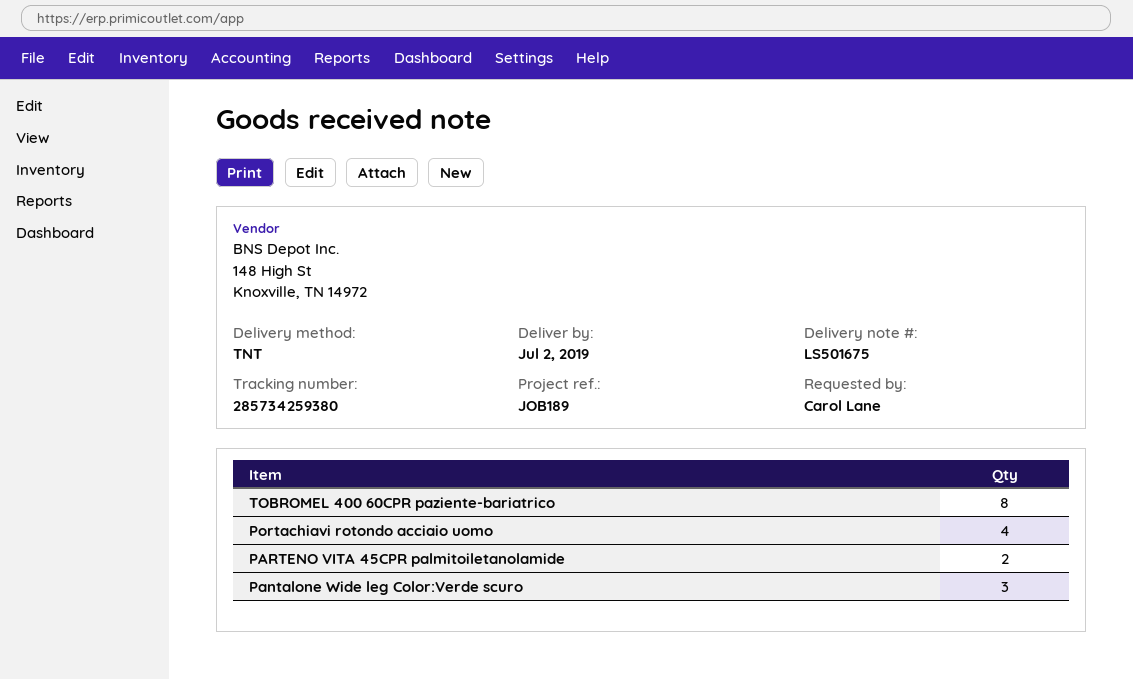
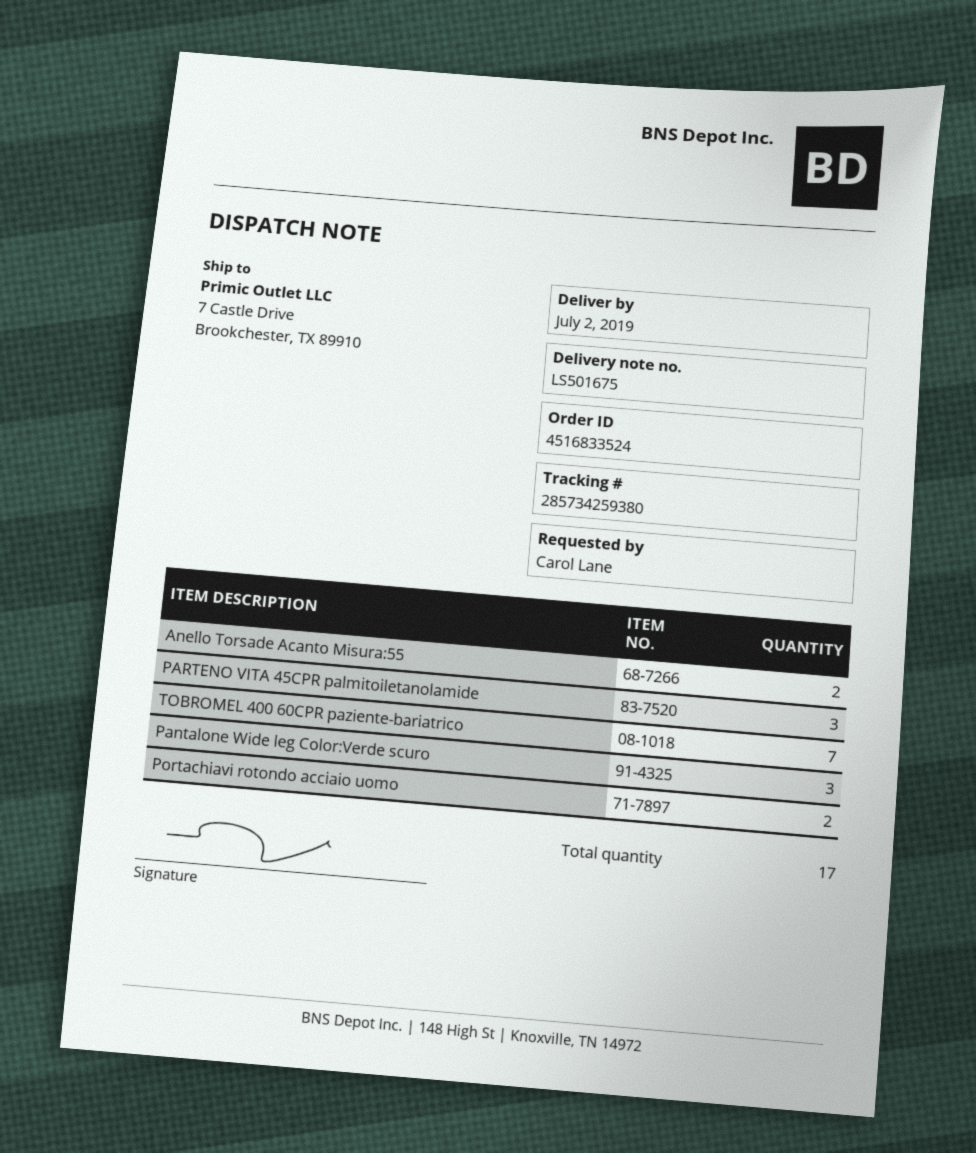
TOBROMEL 400 60CPR paziente-bariatrico: 8 -> 7
Portachiavi rotondo acciaio uomo: 4 -> 2
PARTENO VITA 45CPR palmitoiletanolamide: 2 -> 3
Anello Torsade Acanto Misura:55: none -> 2

